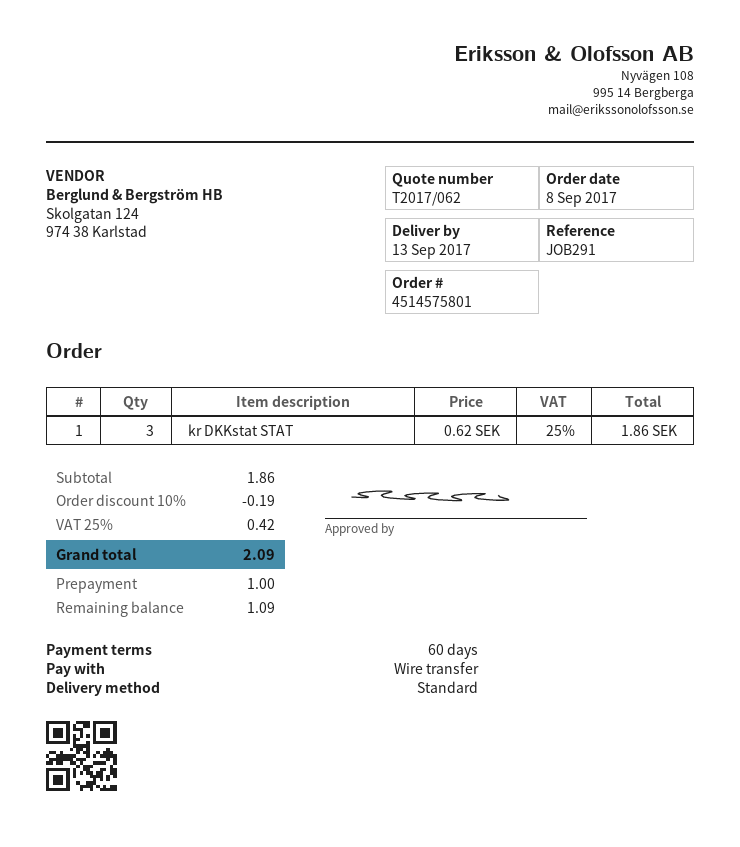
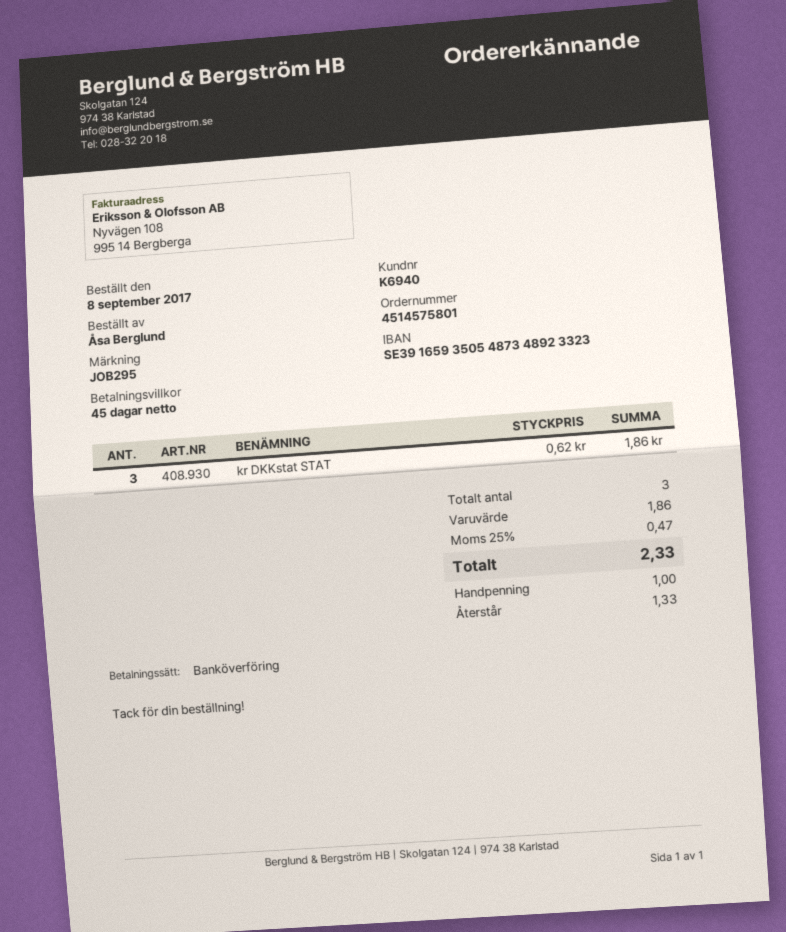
payment terms: 60 days -> 45 days
reference: JOB291 -> JOB295
discount: 10% = 0.19 -> none
tax: 25% = 0.42 -> 25% = 0.47
total: 2.09 -> 2.33
balance: 1.09 -> 1.33

